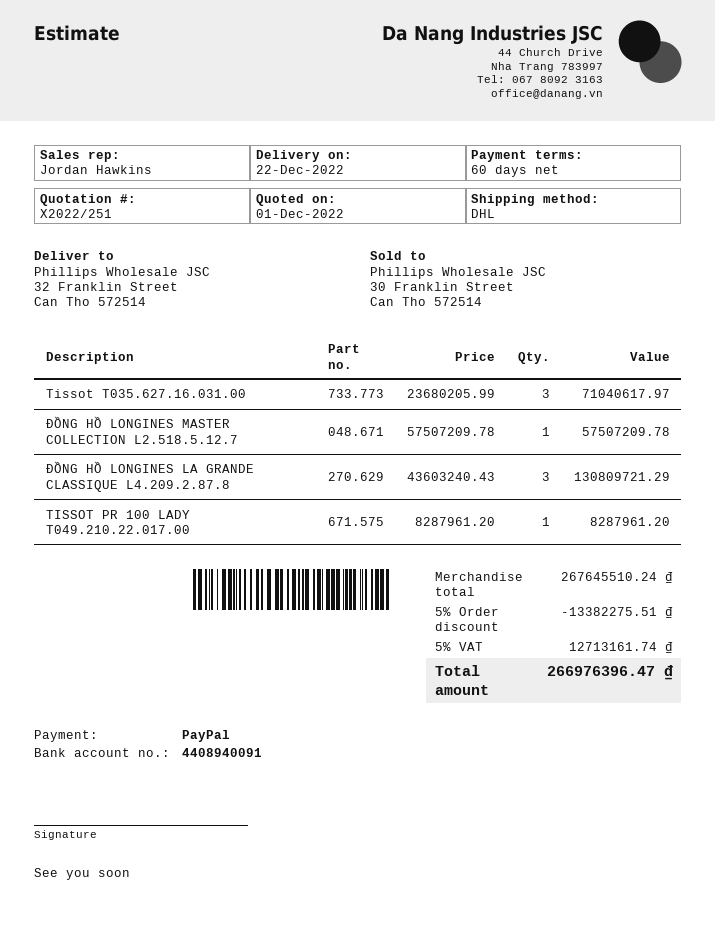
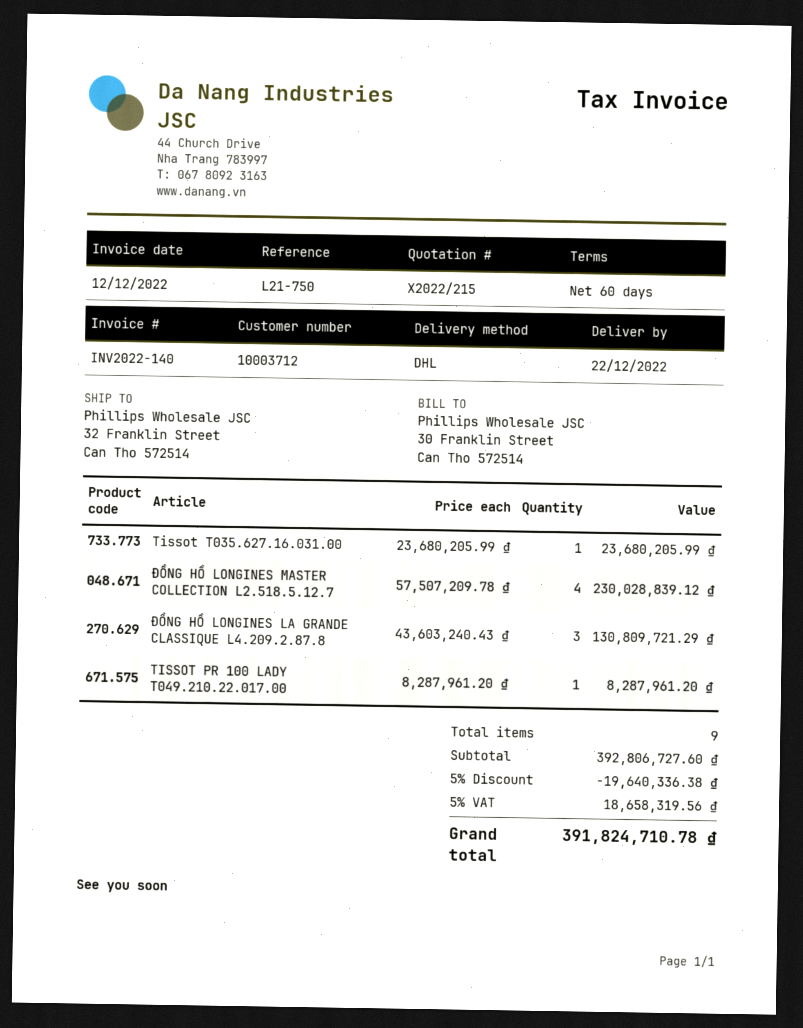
quote number: X2022/251 -> X2022/215
Tissot T035.627.16.031.00: 3 x 23680205.99 = 71040617.97 -> 1 x 23680205.99 = 23680205.99
ĐỒNG HỒ LONGINES MASTER COLLECTION L2.518.5.12.7: 1 x 57507209.78 = 57507209.78 -> 4 x 57507209.78 = 230028839.12
subtotal: 267645510.24 -> 392806727.60
discount: 5% = 13382275.51 -> 5% = 19640336.38
tax: 5% = 12713161.74 -> 5% = 18658319.56
total: 266976396.47 -> 391824710.78

